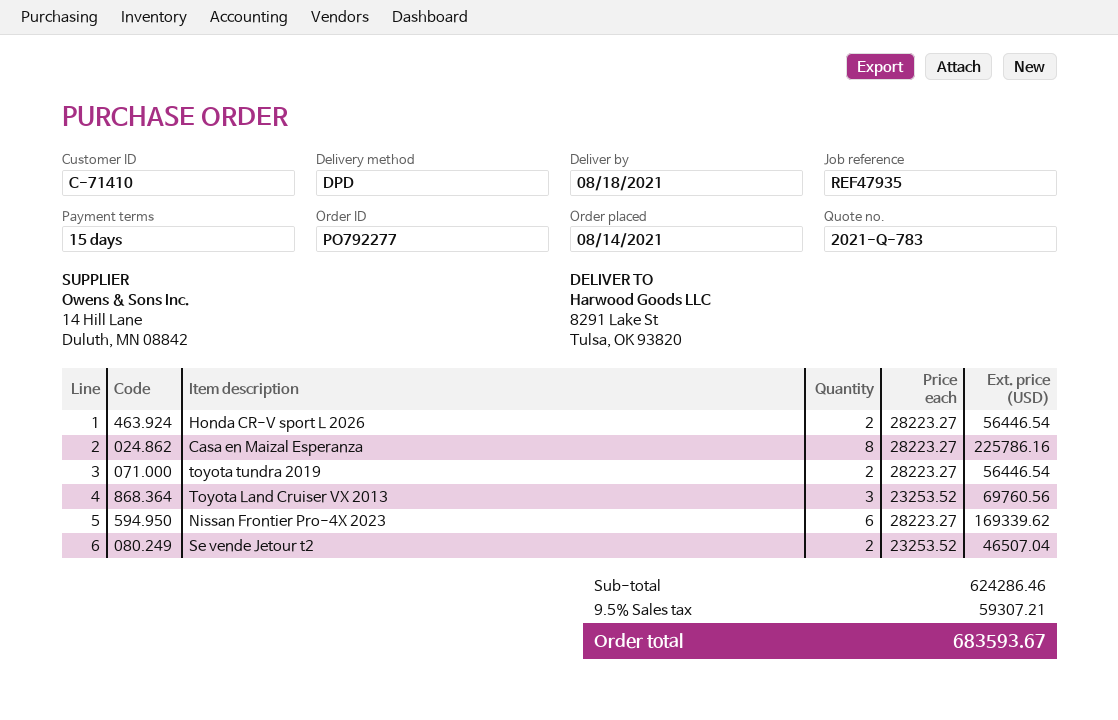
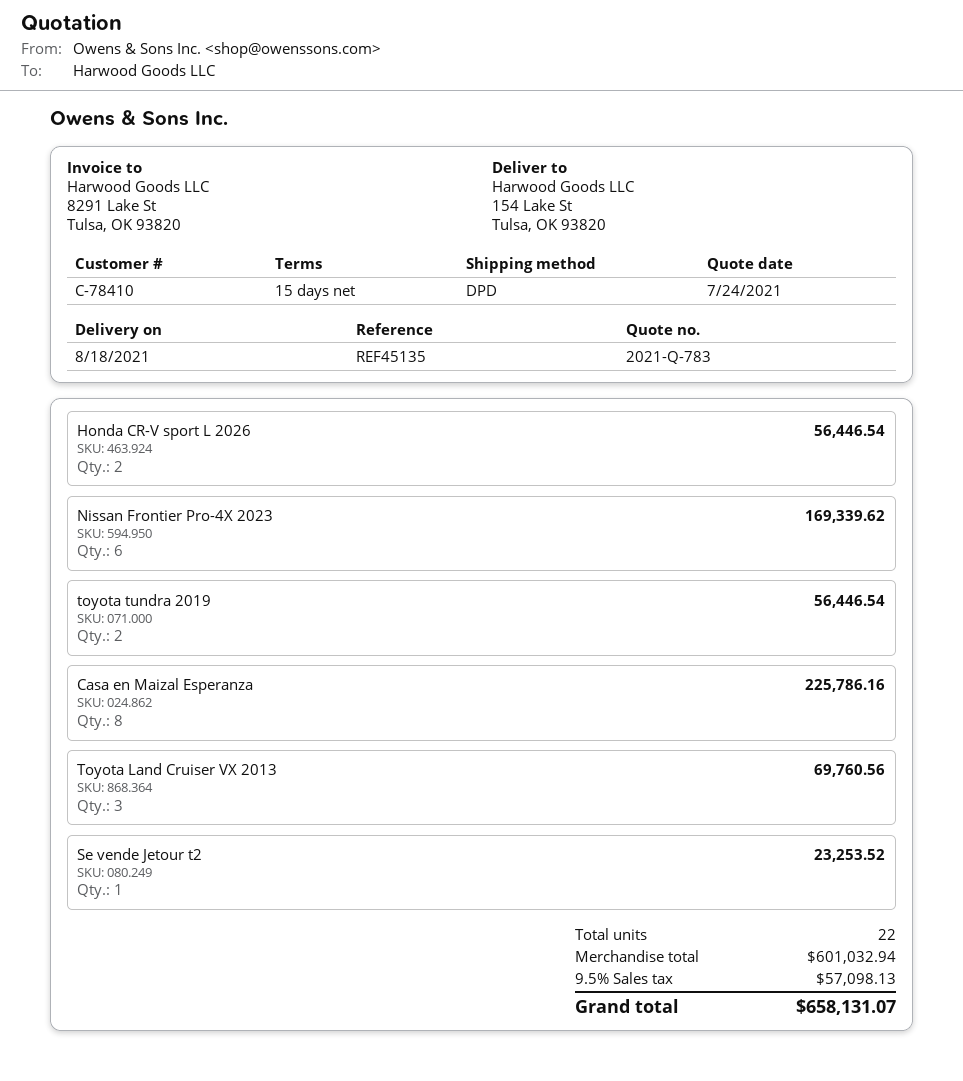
customer number: C-71410 -> C-78410
reference: REF47935 -> REF45135
ship to: 8291 Lake St, Tulsa, OK 93820 -> 154 Lake St, Tulsa, OK 93820
Se vende Jetour t2: 2 for 46507.04 -> 1 for 23253.52
subtotal: 624286.46 -> 601032.94
tax: 9.5% = 59307.21 -> 9.5% = 57098.13
total: 683593.67 -> 658131.07

